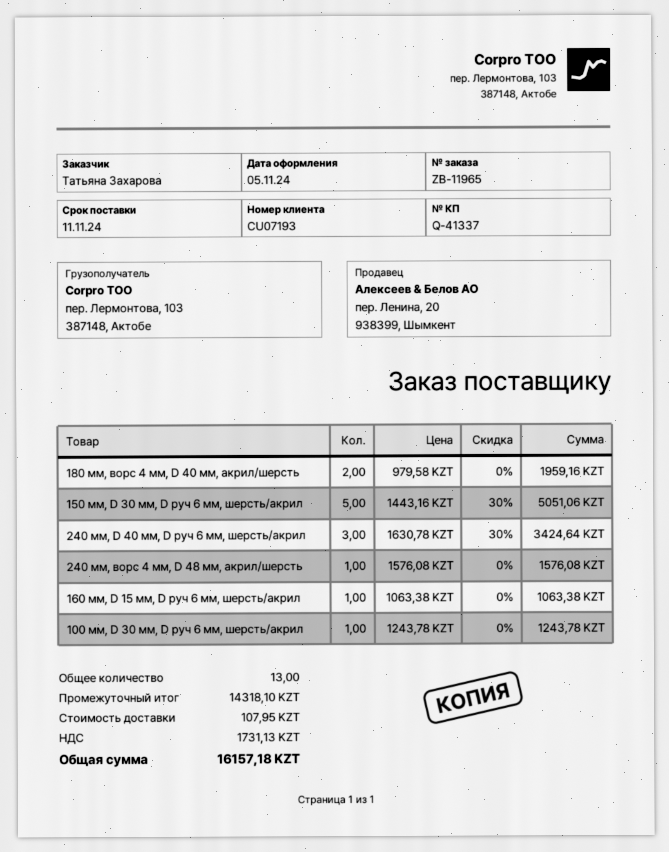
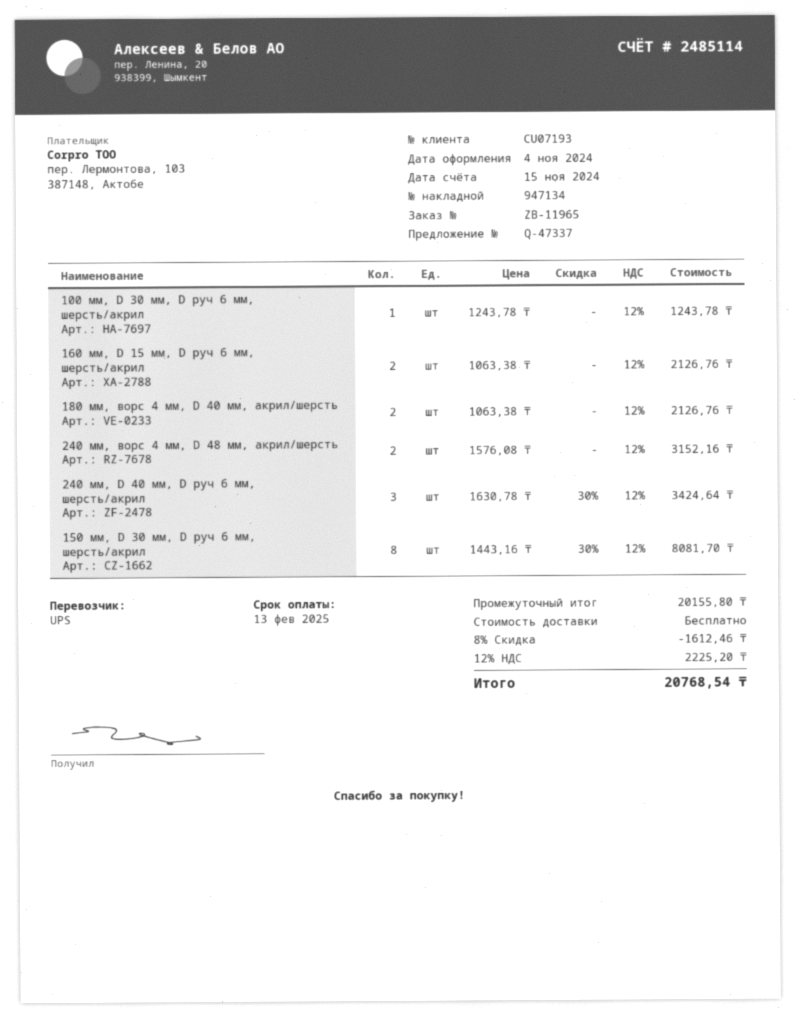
quote number: Q-41337 -> Q-47337
order date: 2024-11-05 -> 2024-11-04
180 мм, ворс 4 мм, D 40 мм, акрил/шерсть: 2 x 979.58 = 1959.16 -> 2 x 1063.38 = 2126.76
150 мм, D 30 мм, D руч 6 мм, шерсть/акрил: 5 x 1443.16 - 30% = 5051.06 -> 8 x 1443.16 - 30% = 8081.70
240 мм, ворс 4 мм, D 48 мм, акрил/шерсть: 1 x 1576.08 = 1576.08 -> 2 x 1576.08 = 3152.16
160 мм, D 15 мм, D руч 6 мм, шерсть/акрил: 1 x 1063.38 = 1063.38 -> 2 x 1063.38 = 2126.76
subtotal: 14318.10 -> 20155.80
discount: none -> 8% = 1612.46
shipping: 107.95 -> 0.00
tax: 1731.13 -> 2225.20
total: 16157.18 -> 20768.54

